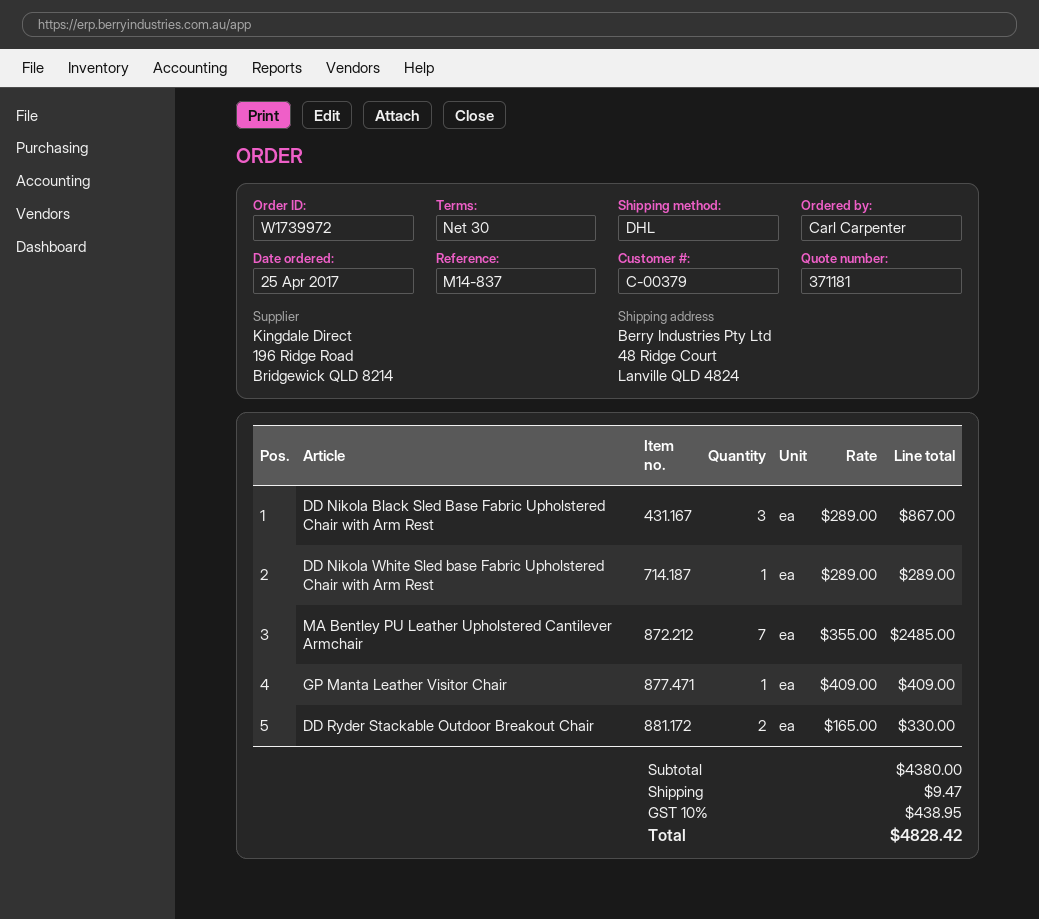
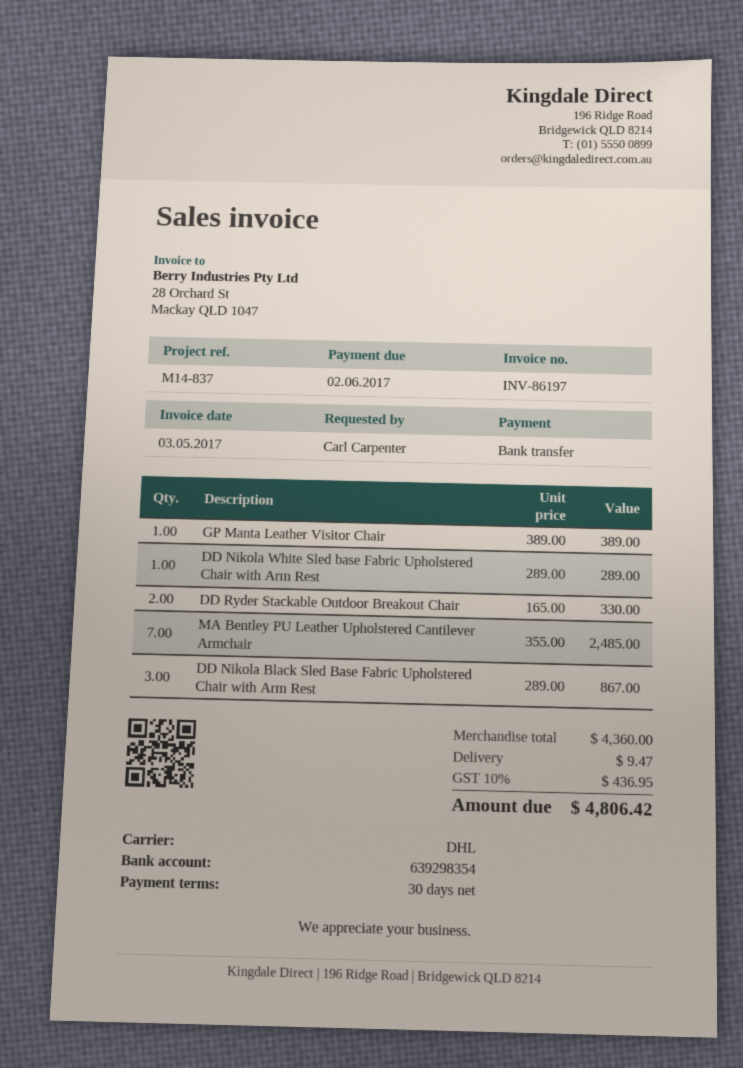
GP Manta Leather Visitor Chair: 1 x 409.00 = 409.00 -> 1 x 389.00 = 389.00
subtotal: 4380.00 -> 4360.00
tax: 10% = 438.95 -> 10% = 436.95
total: 4828.42 -> 4806.42

